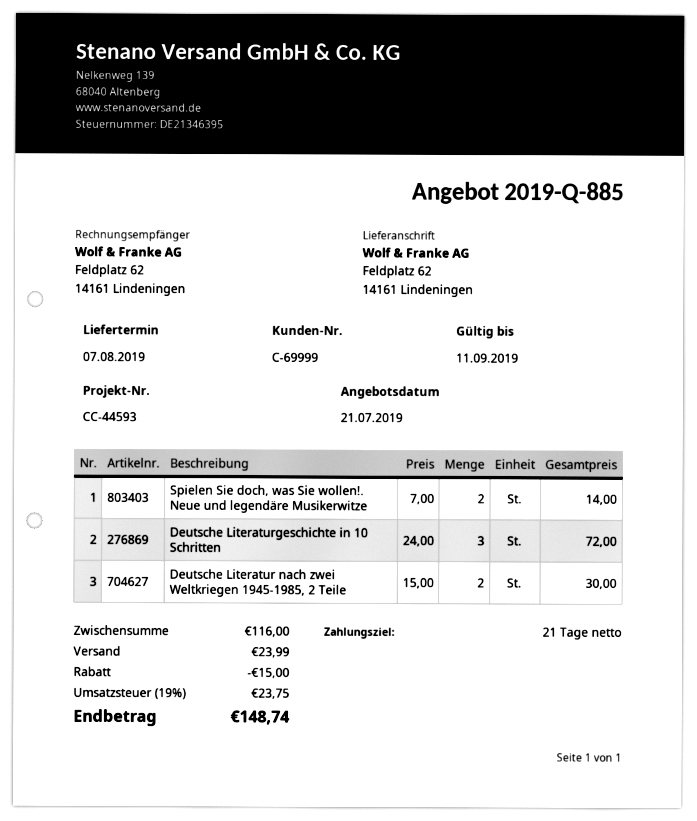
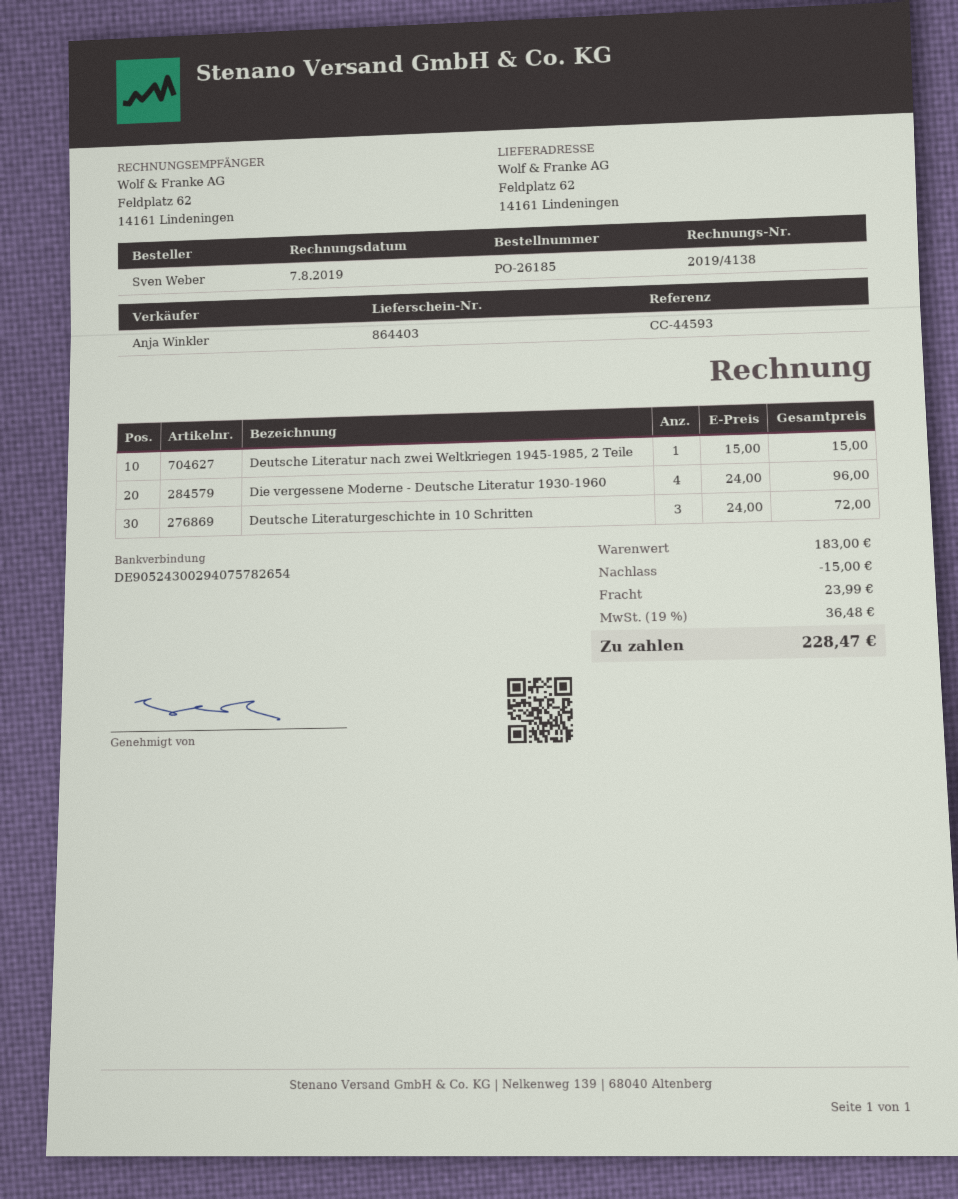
Spielen Sie doch, was Sie wollen!. Neue und legendäre Musikerwitze: 2 x 7.00 = 14.00 -> none
Deutsche Literatur nach zwei Weltkriegen 1945-1985, 2 Teile: 2 x 15.00 = 30.00 -> 1 x 15.00 = 15.00
Die vergessene Moderne - Deutsche Literatur 1930-1960: none -> 4 x 24.00 = 96.00
subtotal: 116.00 -> 183.00
tax: 19% = 23.75 -> 19% = 36.48
total: 148.74 -> 228.47

